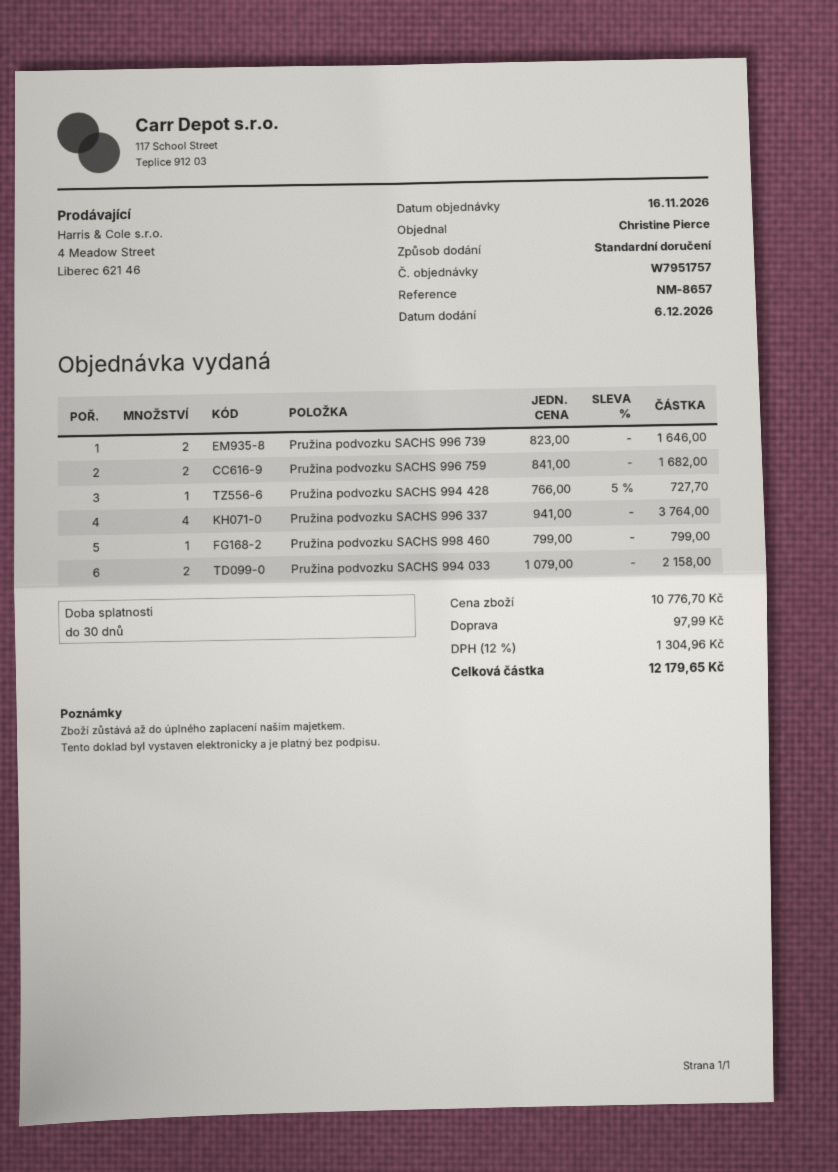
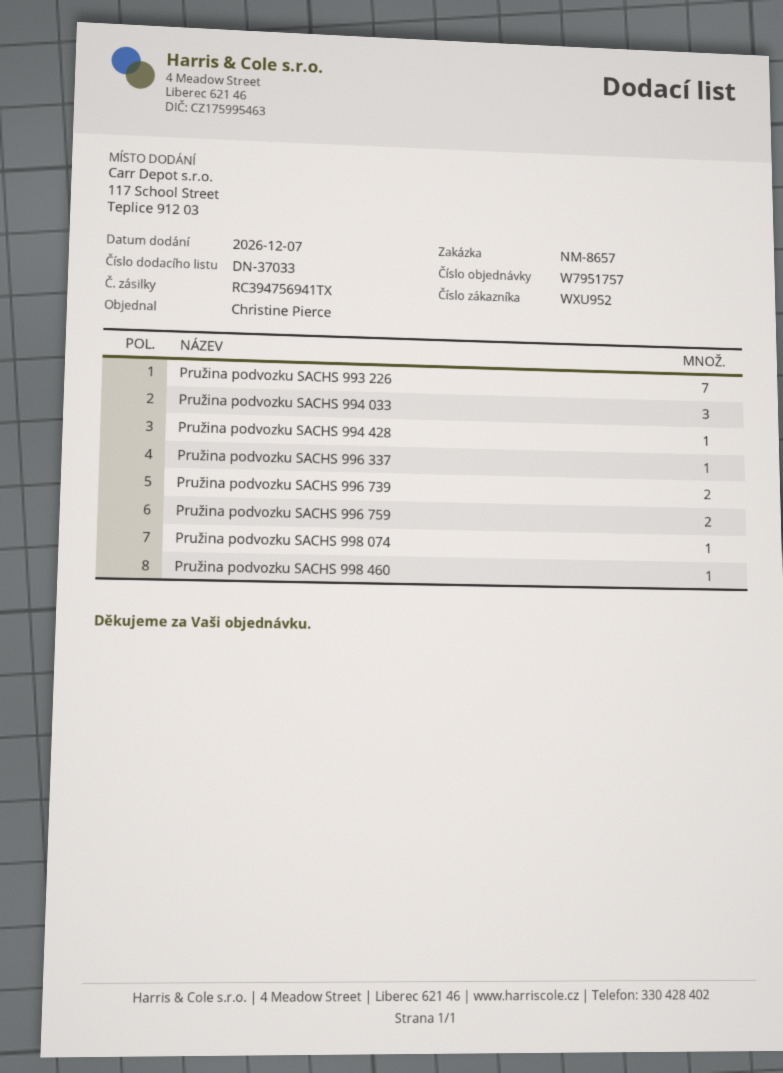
delivery date: 2026-12-06 -> 2026-12-07
Pružina podvozku SACHS 996 337: 4 -> 1
Pružina podvozku SACHS 994 033: 2 -> 3
Pružina podvozku SACHS 993 226: none -> 7
Pružina podvozku SACHS 998 074: none -> 1

